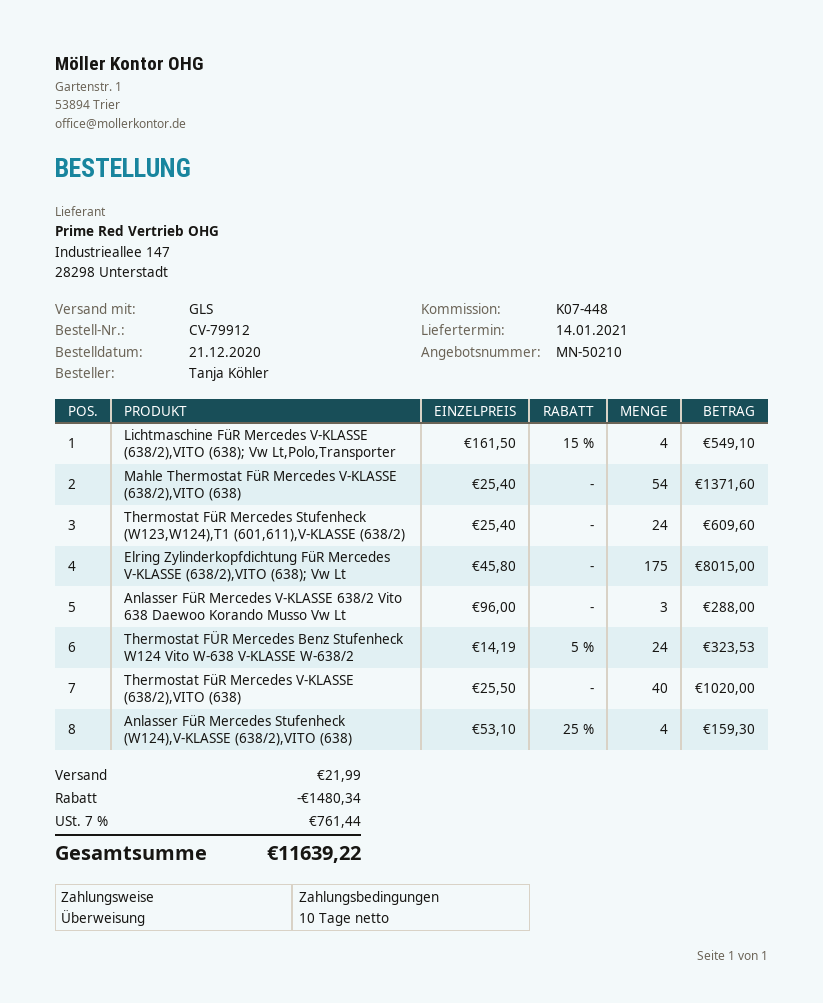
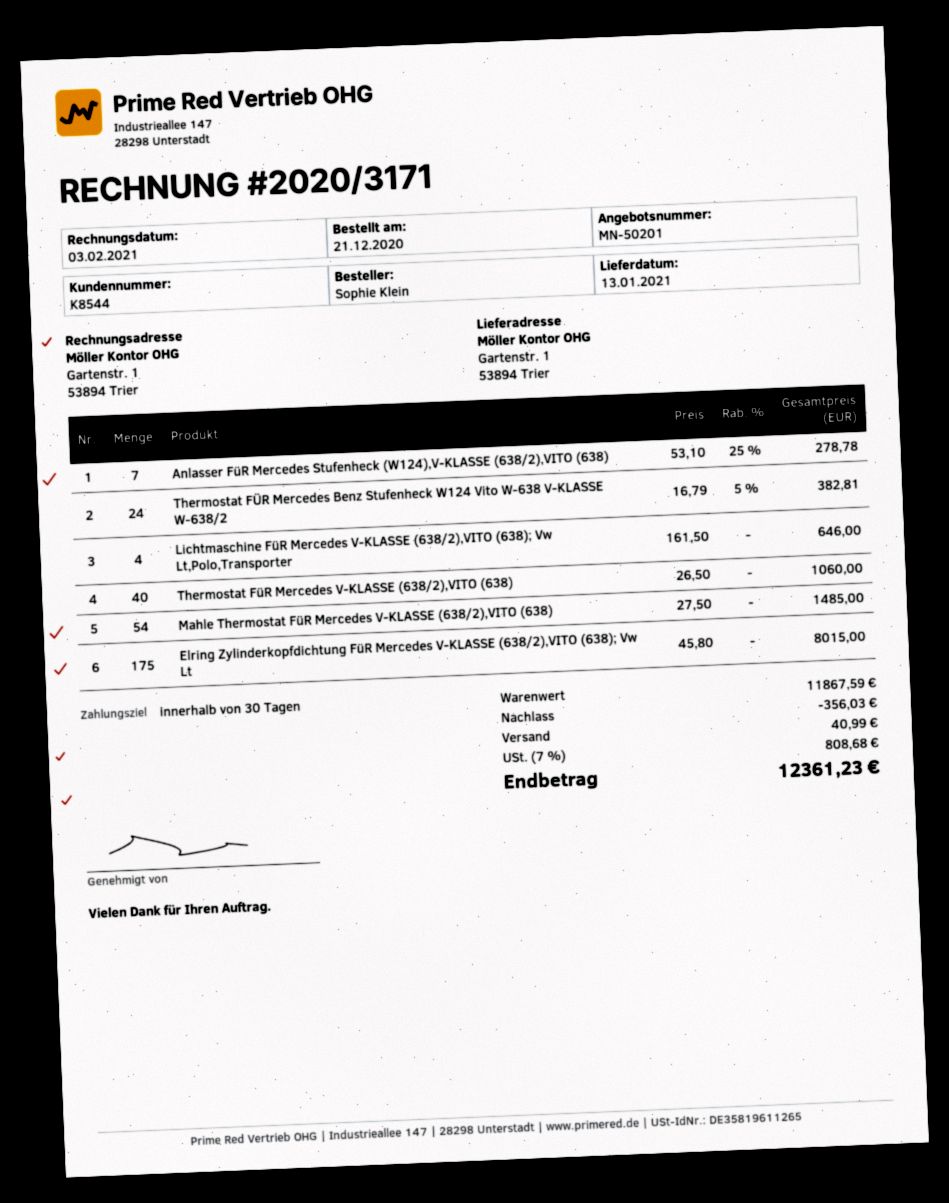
quote number: MN-50210 -> MN-50201
delivery date: 2021-01-14 -> 2021-01-13
payment terms: 10 days -> 30 days
ordered by: Tanja Köhler -> Sophie Klein
Lichtmaschine FüR Mercedes V-KLASSE (638/2),VITO (638); Vw Lt,Polo,Transporter: 4 x 161.50 - 15% = 549.10 -> 4 x 161.50 = 646.00
Mahle Thermostat FüR Mercedes V-KLASSE (638/2),VITO (638): 54 x 25.40 = 1371.60 -> 54 x 27.50 = 1485.00
Thermostat FüR Mercedes Stufenheck (W123,W124),T1 (601,611),V-KLASSE (638/2): 24 x 25.40 = 609.60 -> none
Anlasser FüR Mercedes V-KLASSE 638/2 Vito 638 Daewoo Korando Musso Vw Lt: 3 x 96.00 = 288.00 -> none
Thermostat FÜR Mercedes Benz Stufenheck W124 Vito W-638 V-KLASSE W-638/2: 24 x 14.19 - 5% = 323.53 -> 24 x 16.79 - 5% = 382.81
Thermostat FüR Mercedes V-KLASSE (638/2),VITO (638): 40 x 25.50 = 1020.00 -> 40 x 26.50 = 1060.00
Anlasser FüR Mercedes Stufenheck (W124),V-KLASSE (638/2),VITO (638): 4 x 53.10 - 25% = 159.30 -> 7 x 53.10 - 25% = 278.78
discount: 1480.34 -> 356.03
shipping: 21.99 -> 40.99
tax: 7% = 761.44 -> 7% = 808.68
total: 11639.22 -> 12361.23

